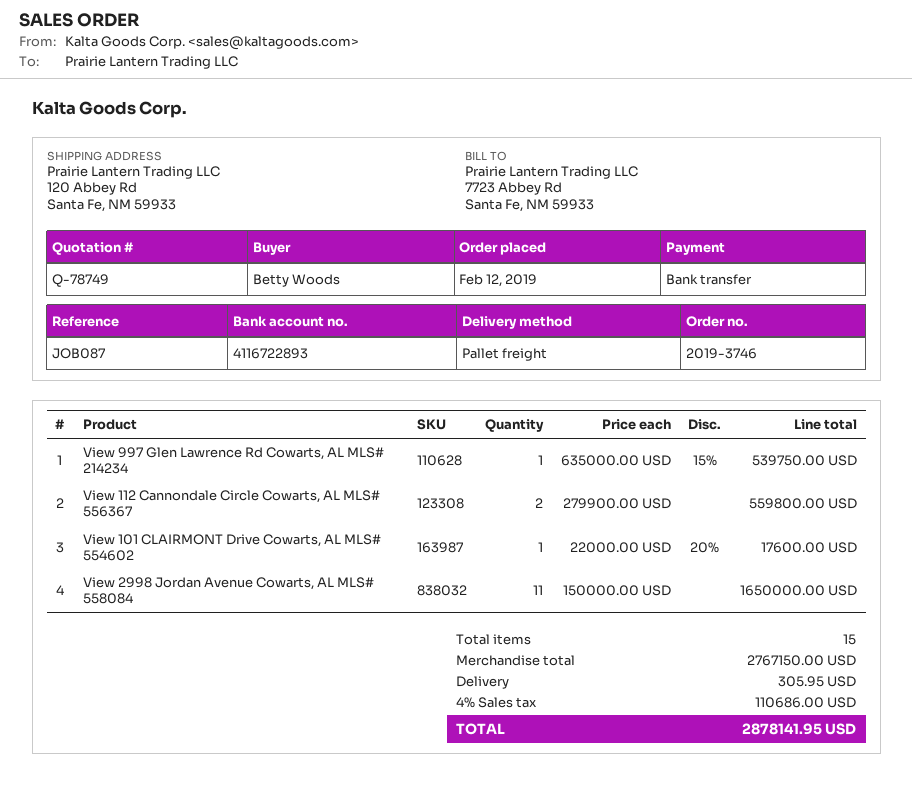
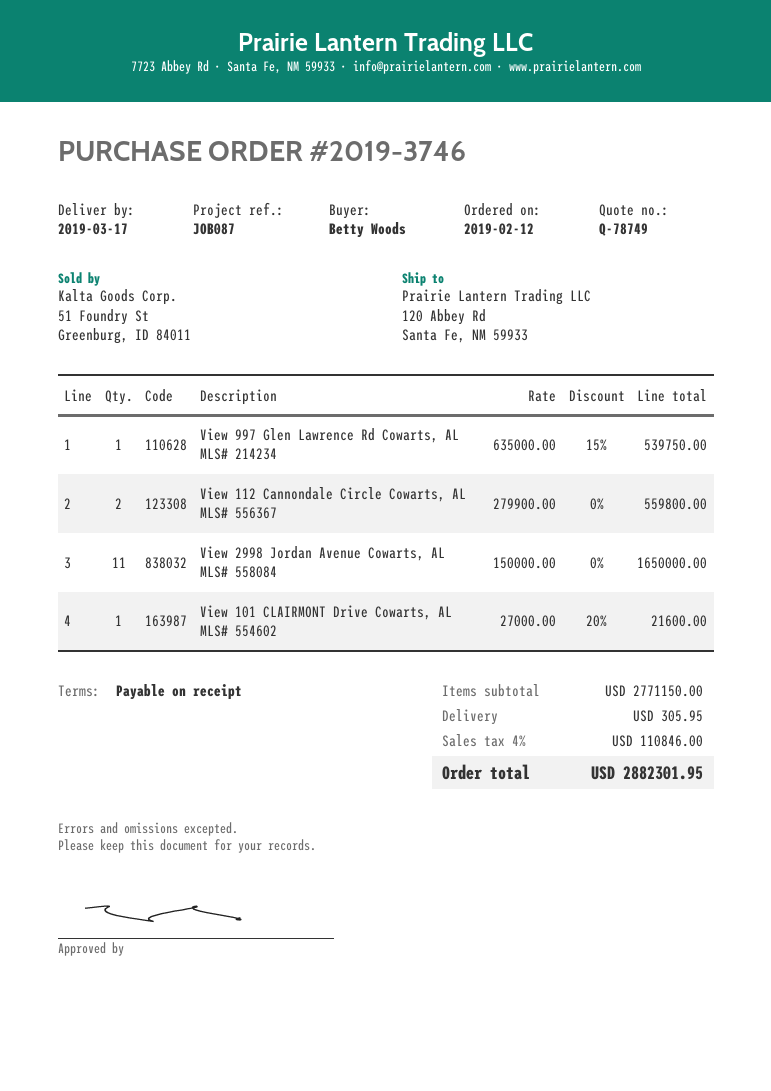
View 101 CLAIRMONT Drive Cowarts, AL MLS# 554602: 1 x 22000.00 - 20% = 17600.00 -> 1 x 27000.00 - 20% = 21600.00
subtotal: 2767150.00 -> 2771150.00
tax: 4% = 110686.00 -> 4% = 110846.00
total: 2878141.95 -> 2882301.95

